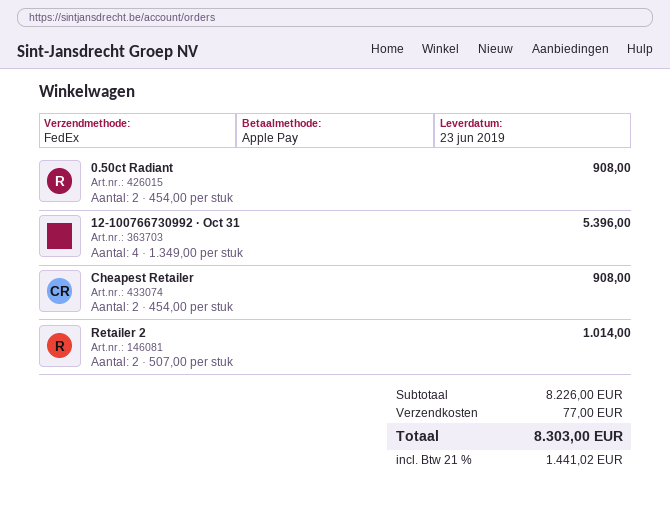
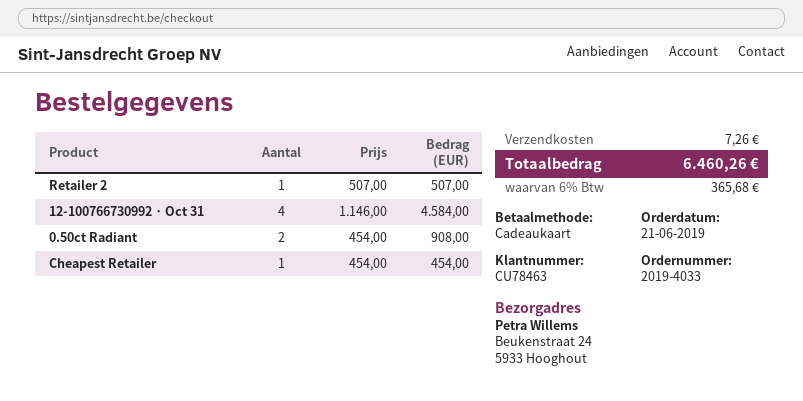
payment method: Apple Pay -> gift card
12-100766730992 · Oct 31: 4 x 1349.00 = 5396.00 -> 4 x 1146.00 = 4584.00
Cheapest Retailer: 2 x 454.00 = 908.00 -> 1 x 454.00 = 454.00
Retailer 2: 2 x 507.00 = 1014.00 -> 1 x 507.00 = 507.00
shipping: 77.00 -> 7.26
tax: 21% = 1441.02 -> 6% = 365.68
total: 8303.00 -> 6460.26

